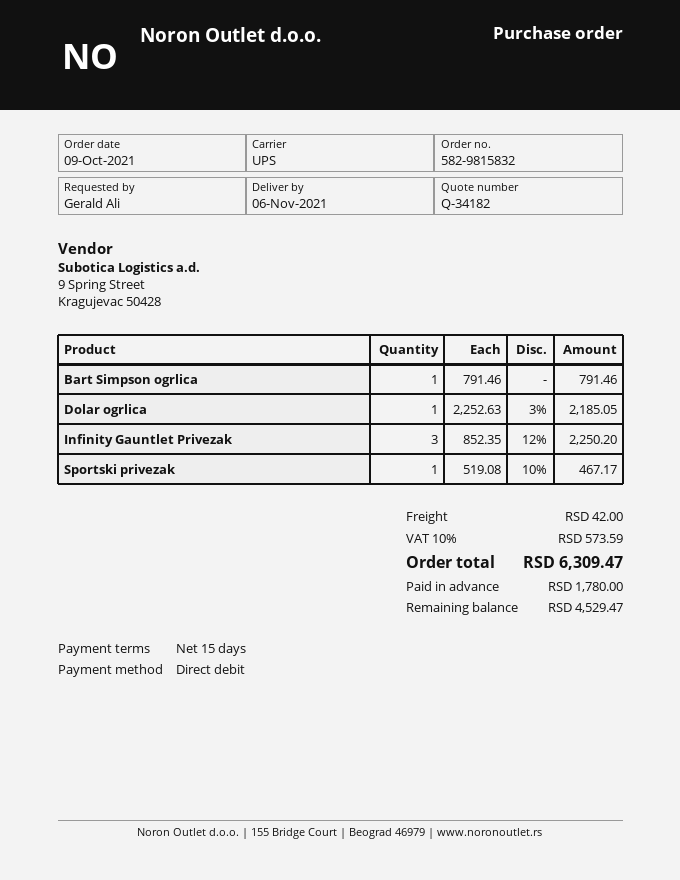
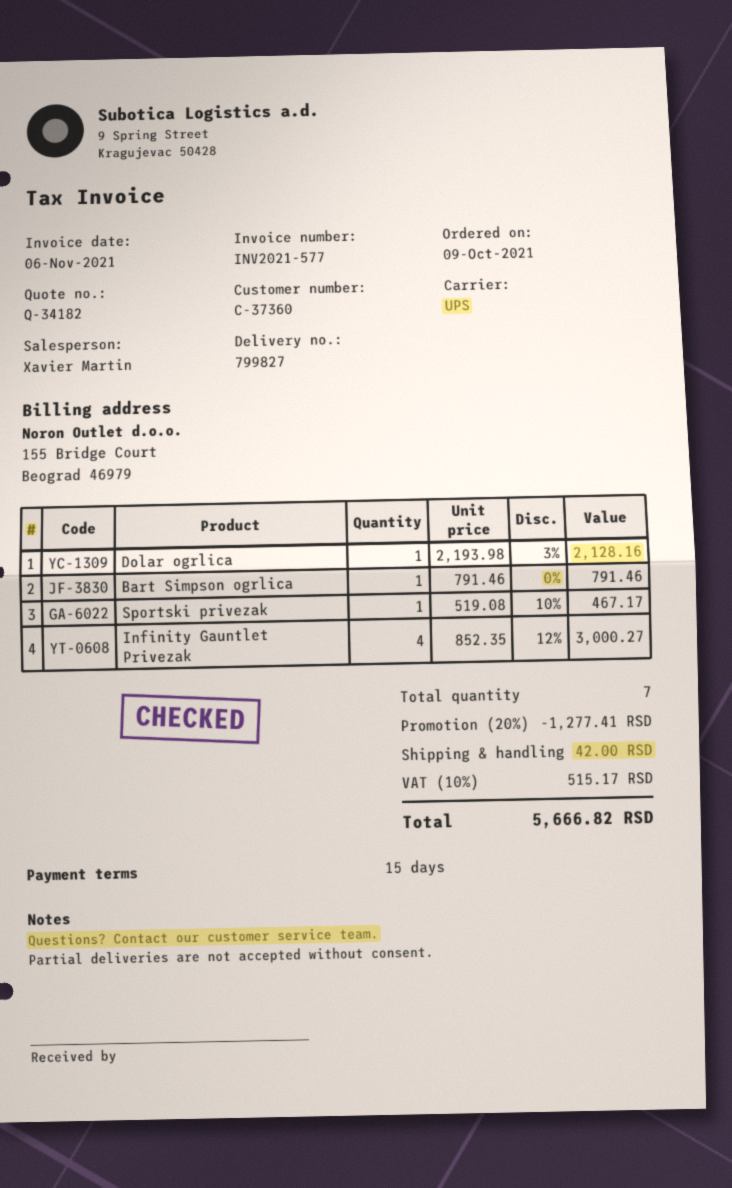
Dolar ogrlica: 1 x 2252.63 - 3% = 2185.05 -> 1 x 2193.98 - 3% = 2128.16
Infinity Gauntlet Privezak: 3 x 852.35 - 12% = 2250.20 -> 4 x 852.35 - 12% = 3000.27
discount: none -> 20% = 1277.41
tax: 10% = 573.59 -> 10% = 515.17
total: 6309.47 -> 5666.82

